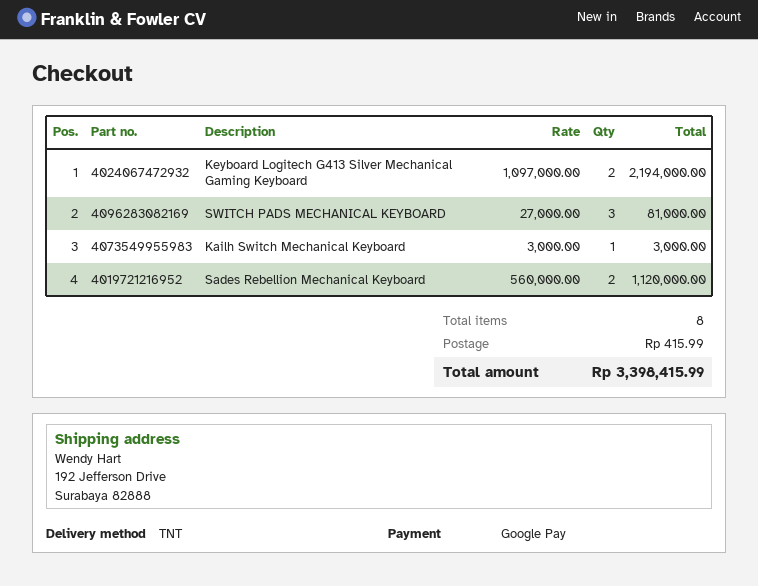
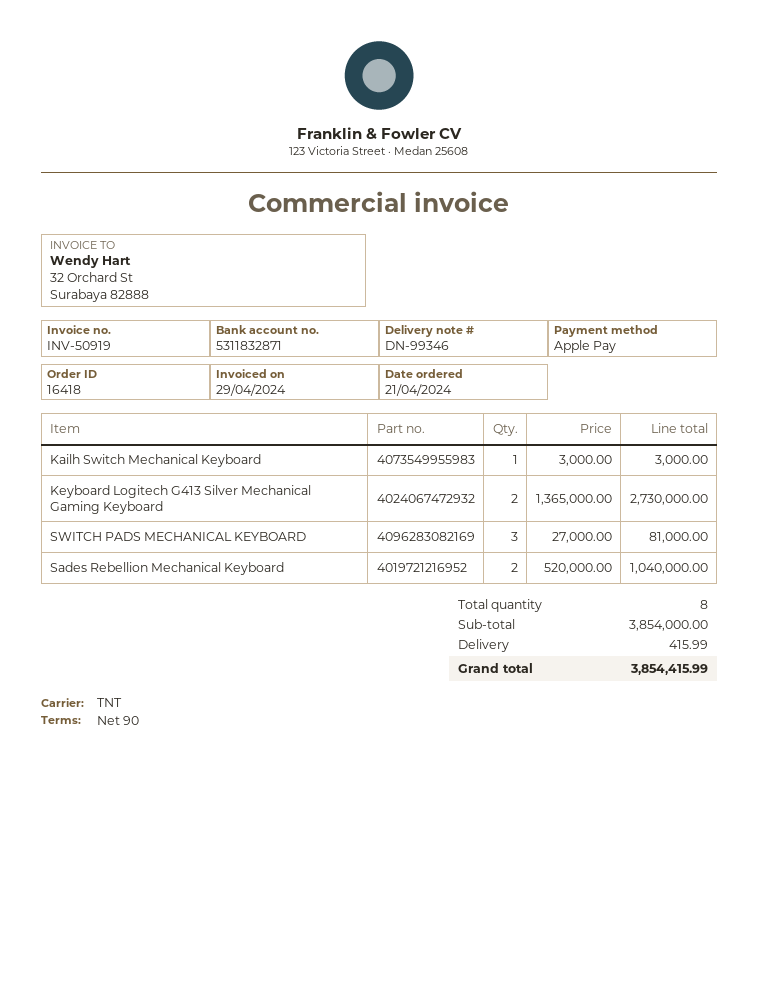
payment method: Google Pay -> Apple Pay
Keyboard Logitech G413 Silver Mechanical Gaming Keyboard: 2 x 1097000.00 = 2194000.00 -> 2 x 1365000.00 = 2730000.00
Sades Rebellion Mechanical Keyboard: 2 x 560000.00 = 1120000.00 -> 2 x 520000.00 = 1040000.00
total: 3398415.99 -> 3854415.99

